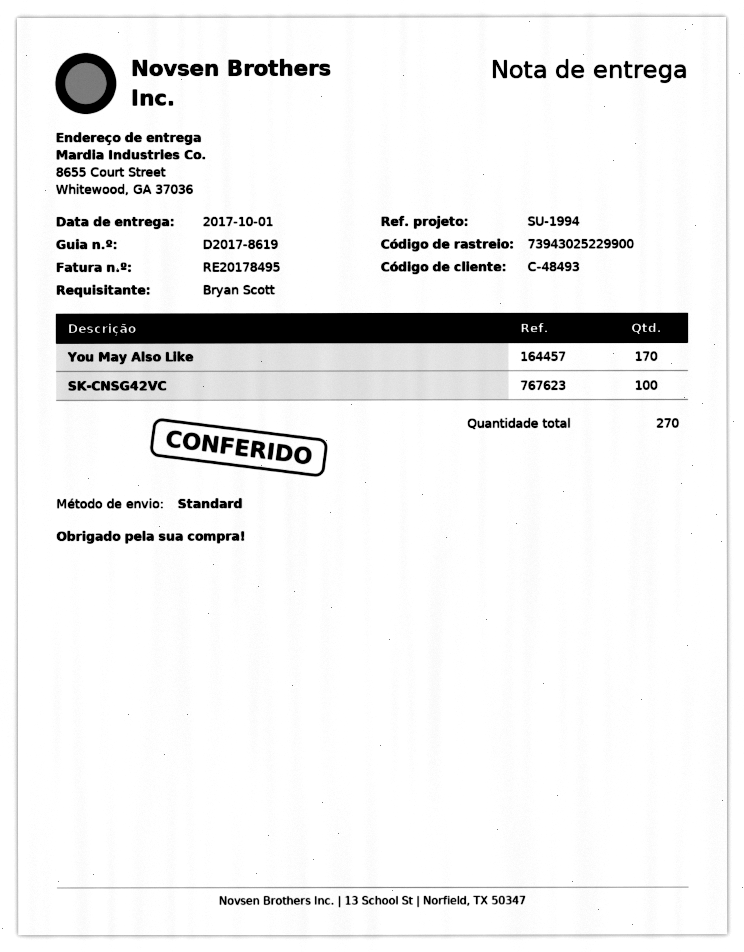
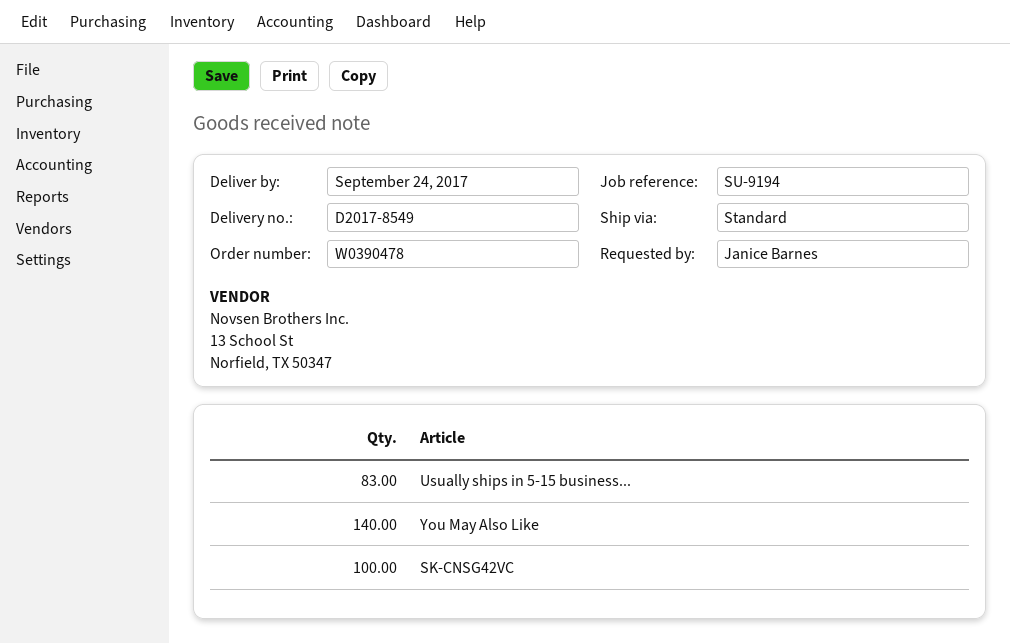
delivery note number: D2017-8619 -> D2017-8549
delivery date: 2017-10-01 -> 2017-09-24
reference: SU-1994 -> SU-9194
ordered by: Bryan Scott -> Janice Barnes
You May Also Like: 170 -> 140
Usually ships in 5-15 business...: none -> 83

